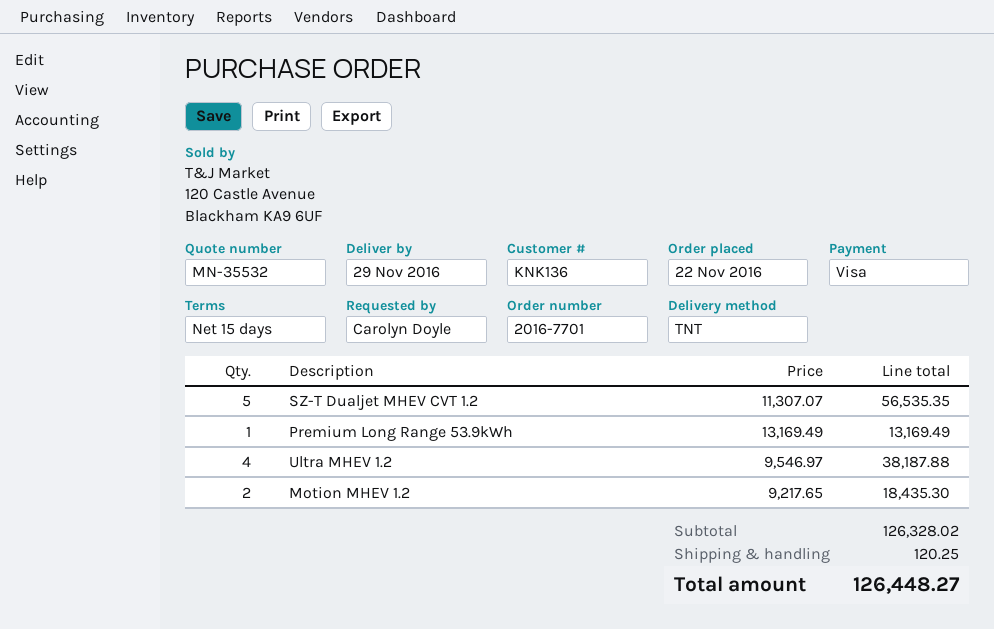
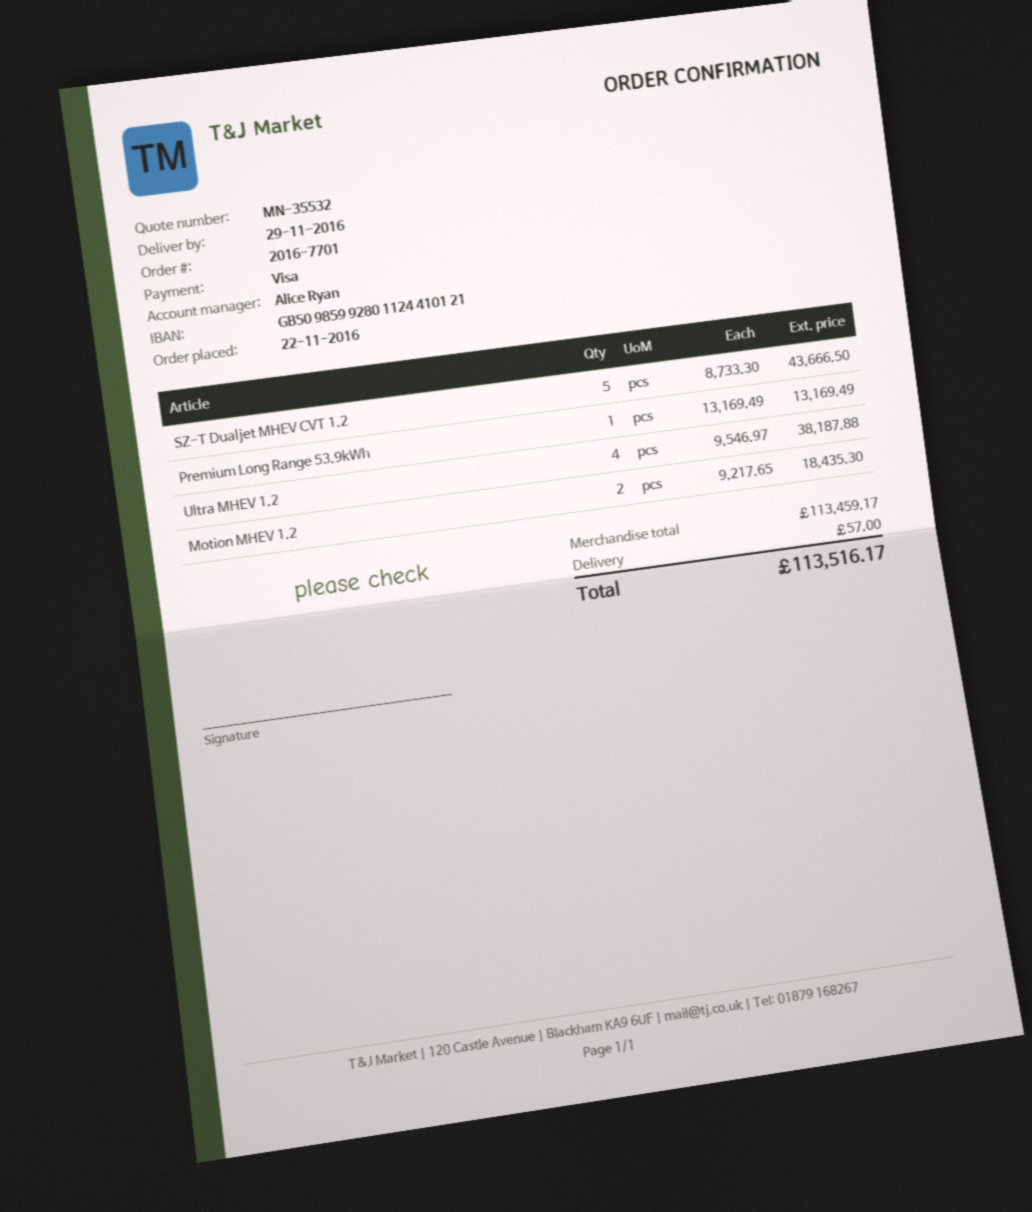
SZ-T Dualjet MHEV CVT 1.2: 5 x 11307.07 = 56535.35 -> 5 x 8733.30 = 43666.50
subtotal: 126328.02 -> 113459.17
shipping: 120.25 -> 57.00
total: 126448.27 -> 113516.17

